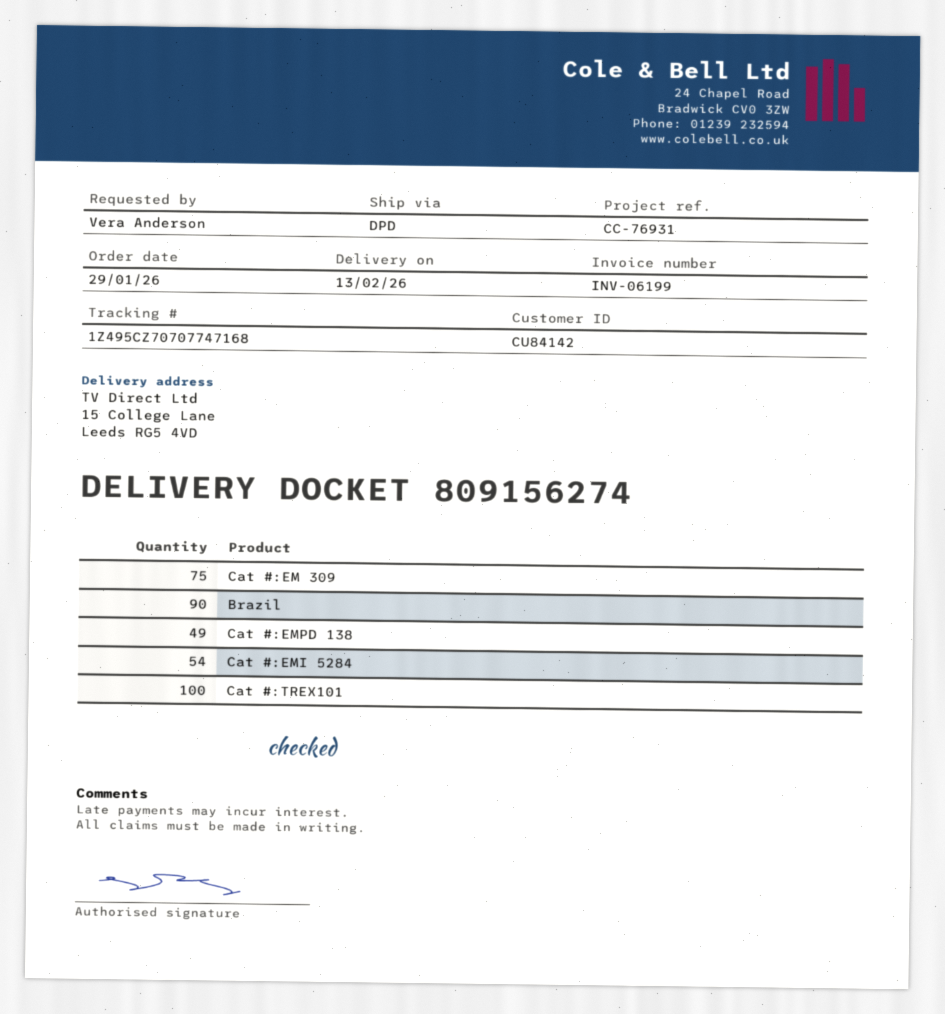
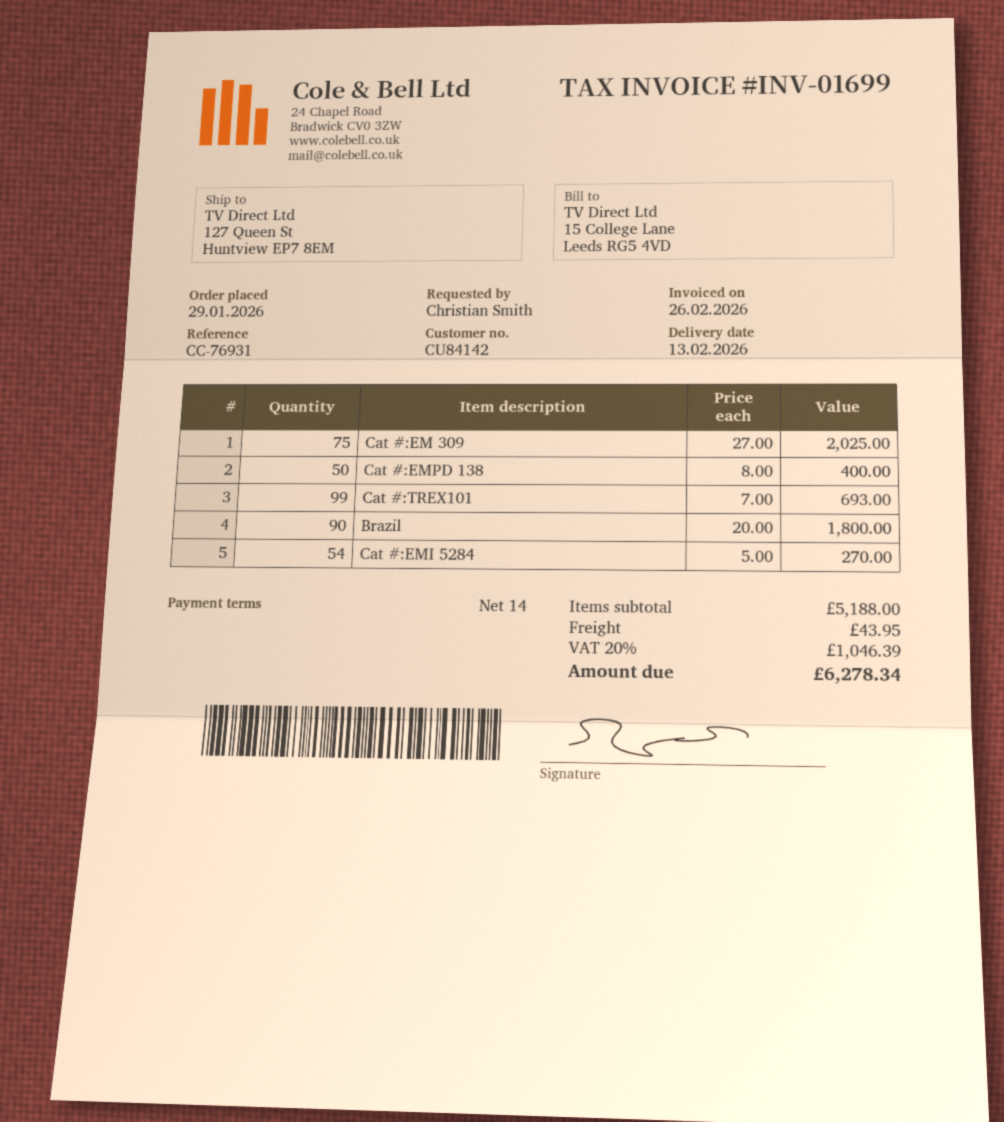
invoice number: INV-06199 -> INV-01699
ordered by: Vera Anderson -> Christian Smith
ship to: 15 College Lane, Leeds RG5 4VD -> 127 Queen St, Huntview EP7 8EM
Cat #:EMPD 138: 49 -> 50
Cat #:TREX101: 100 -> 99

